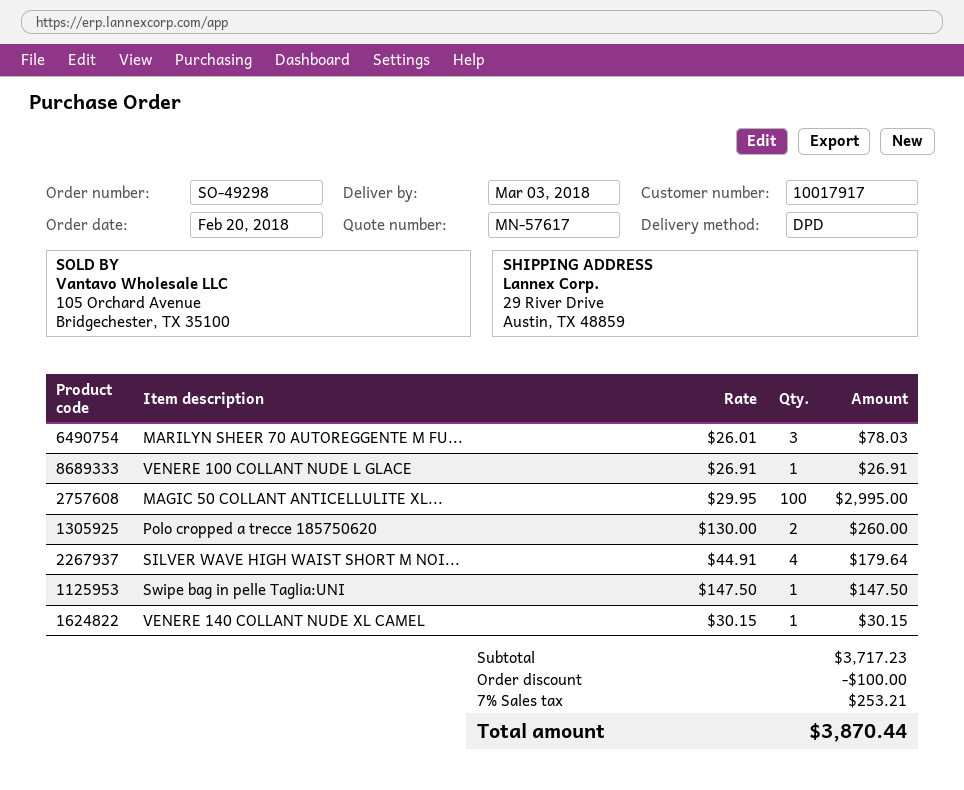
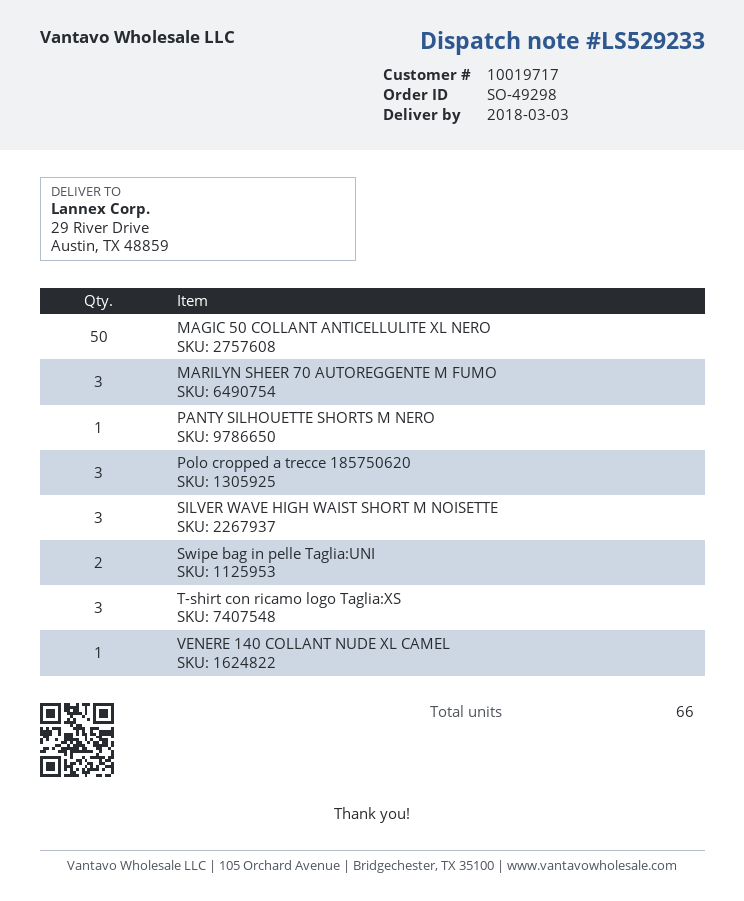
customer number: 10017917 -> 10019717
VENERE 100 COLLANT NUDE L GLACE: 1 -> none
MAGIC 50 COLLANT ANTICELLULITE XL...: 100 -> 50
Polo cropped a trecce 185750620: 2 -> 3
SILVER WAVE HIGH WAIST SHORT M NOI...: 4 -> 3
Swipe bag in pelle Taglia:UNI: 1 -> 2
PANTY SILHOUETTE SHORTS M NERO: none -> 1
T-shirt con ricamo logo Taglia:XS: none -> 3

